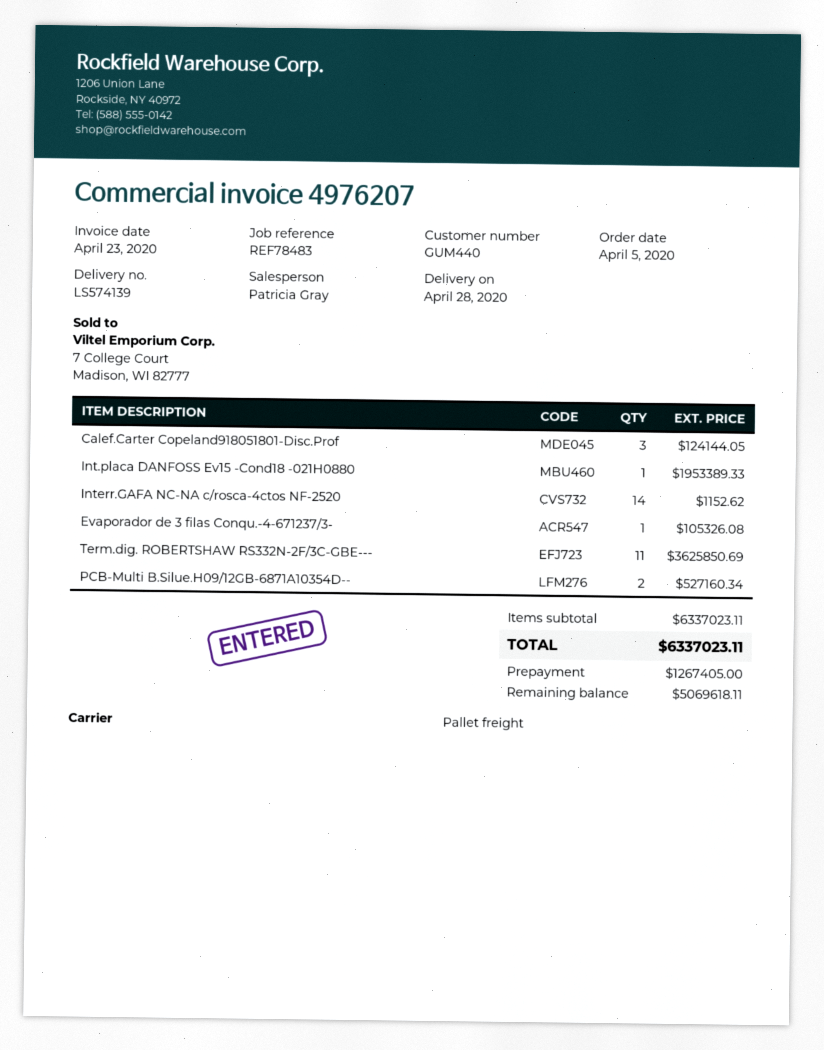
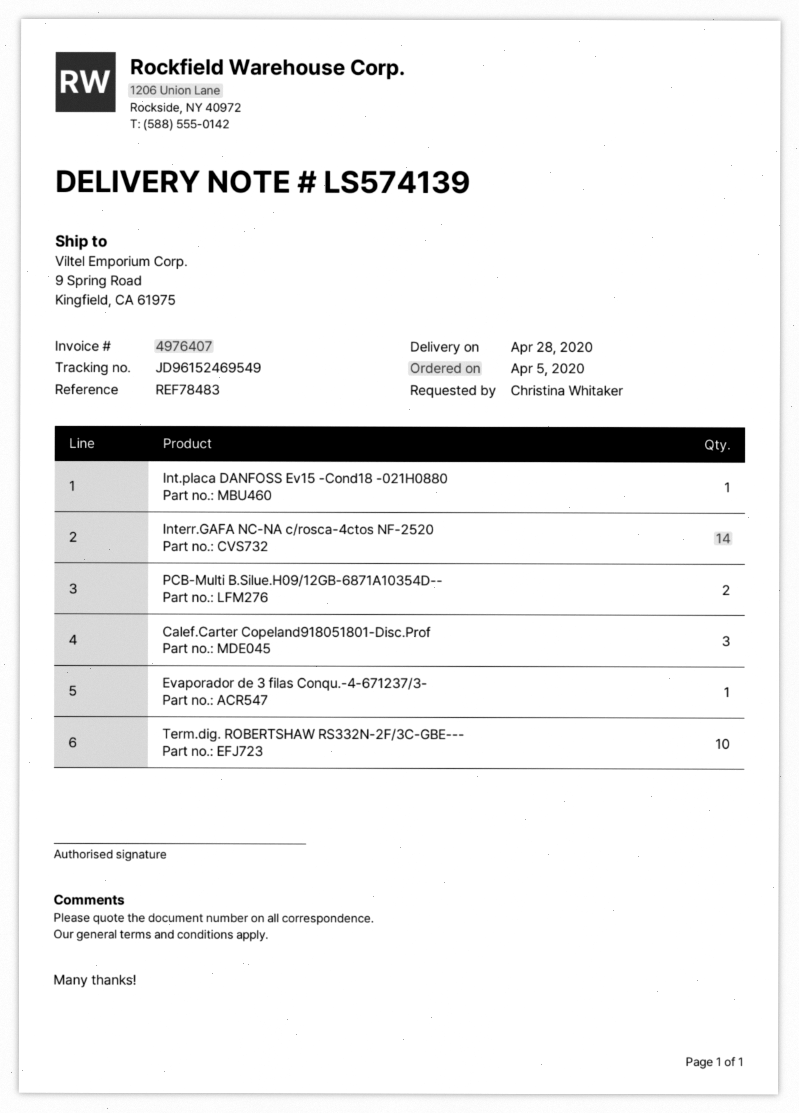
invoice number: 4976207 -> 4976407
Term.dig. ROBERTSHAW RS332N-2F/3C-GBE---: 11 -> 10

